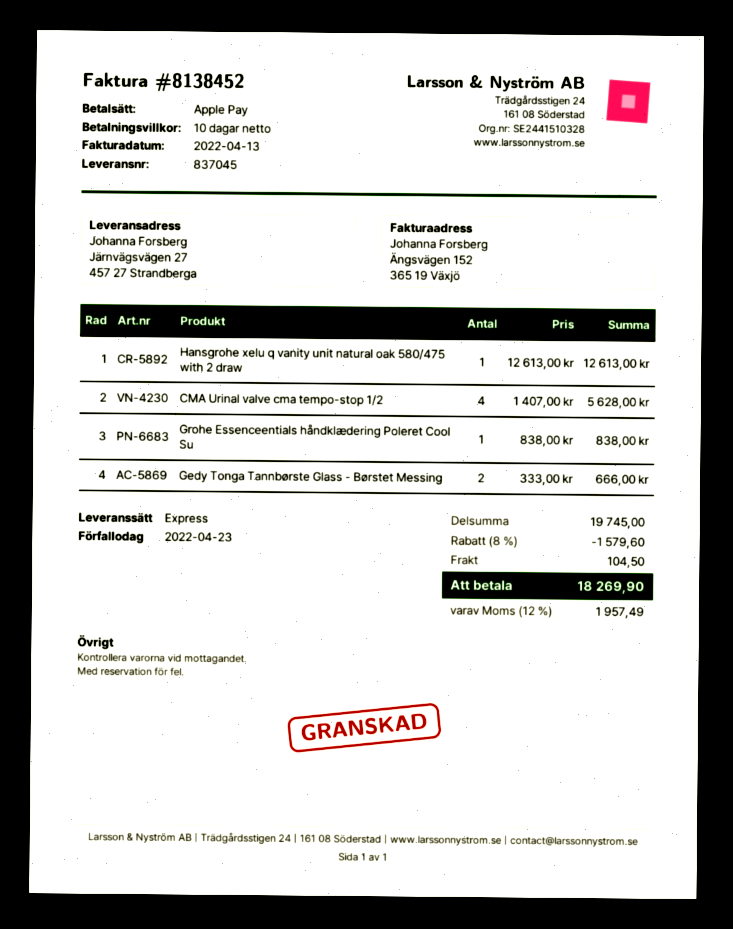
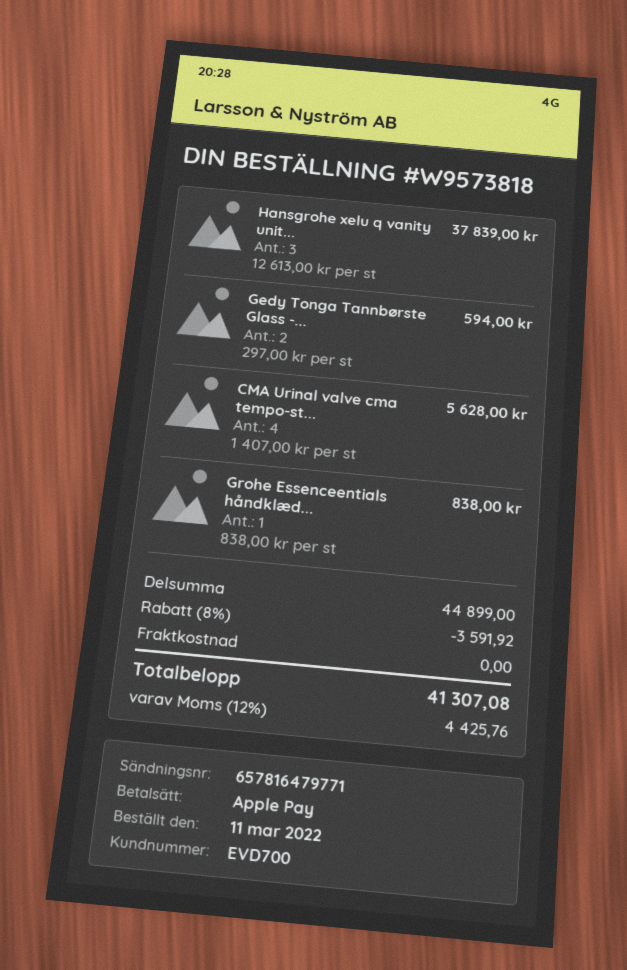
Hansgrohe xelu q vanity unit natural oak 580/475 with 2 draw: 1 x 12613.00 = 12613.00 -> 3 x 12613.00 = 37839.00
Gedy Tonga Tannbørste Glass - Børstet Messing: 2 x 333.00 = 666.00 -> 2 x 297.00 = 594.00
subtotal: 19745.00 -> 44899.00
discount: 8% = 1579.60 -> 8% = 3591.92
shipping: 104.50 -> 0.00
tax: 12% = 1957.49 -> 12% = 4425.76
total: 18269.90 -> 41307.08

